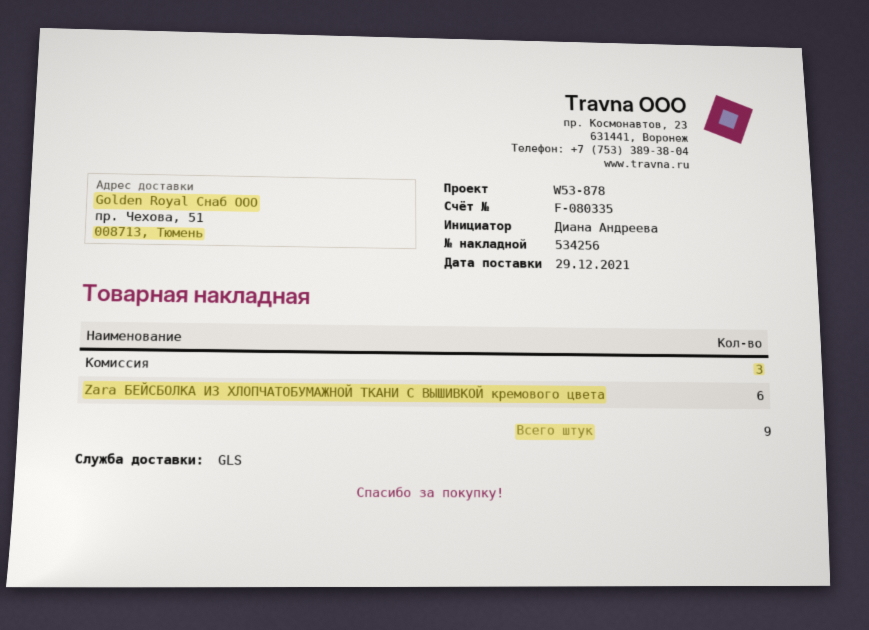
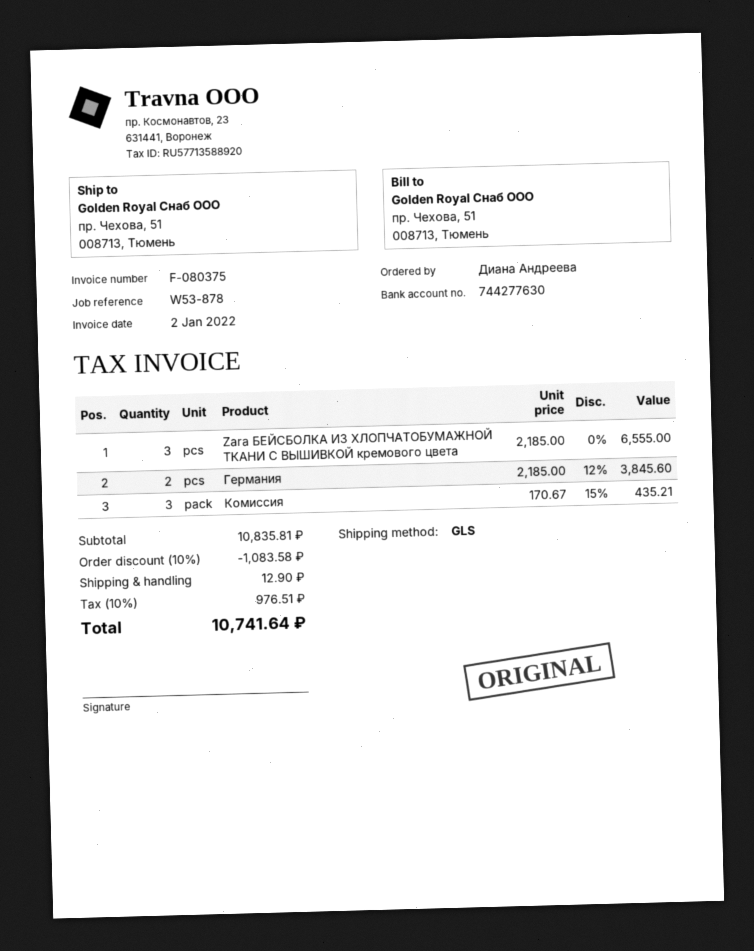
invoice number: F-080335 -> F-080375
Zara БЕЙСБОЛКА ИЗ ХЛОПЧАТОБУМАЖНОЙ ТКАНИ С ВЫШИВКОЙ кремового цвета: 6 -> 3
Германия: none -> 2

